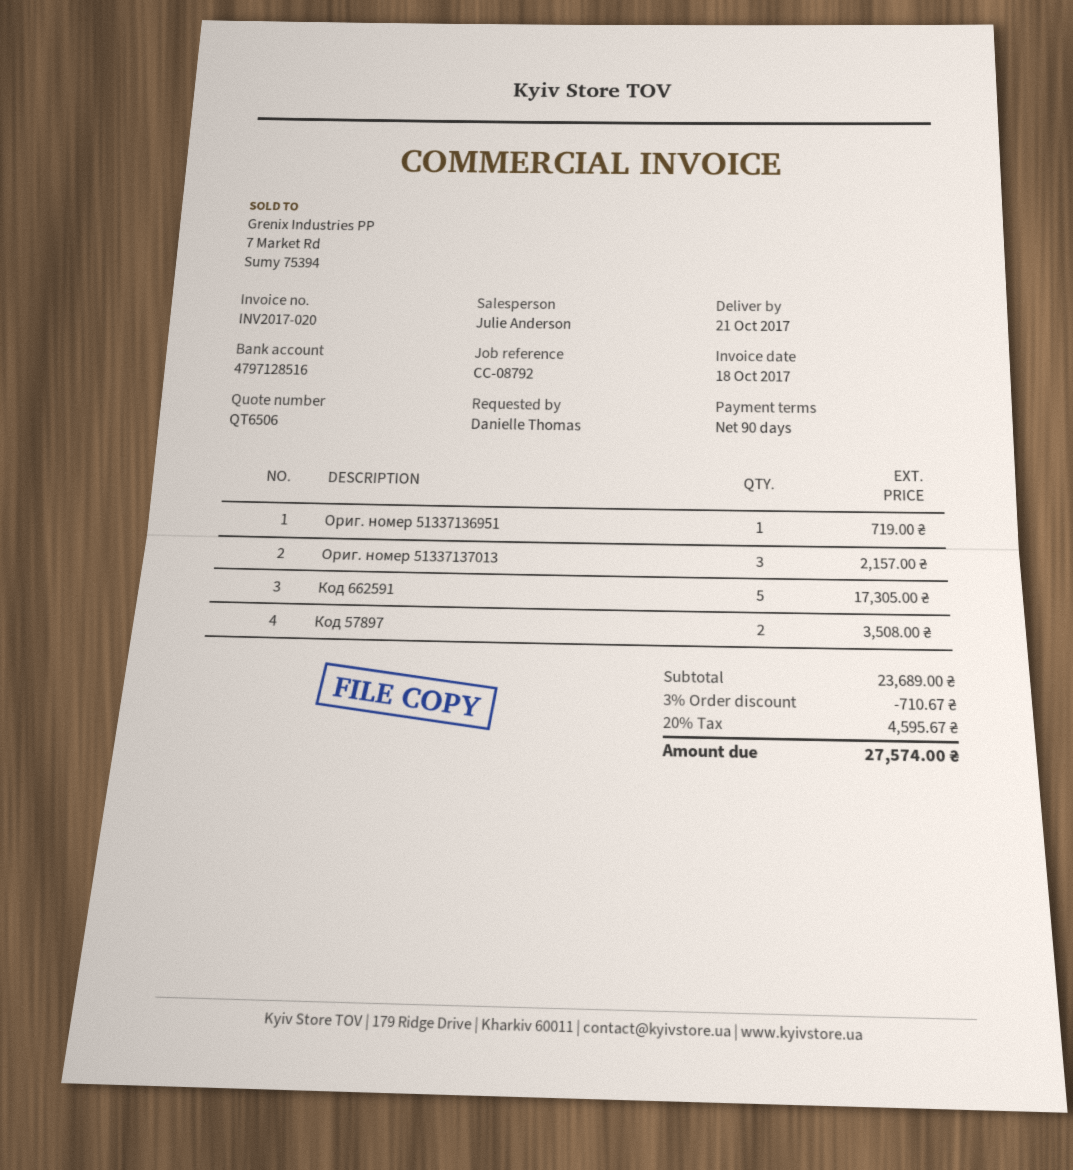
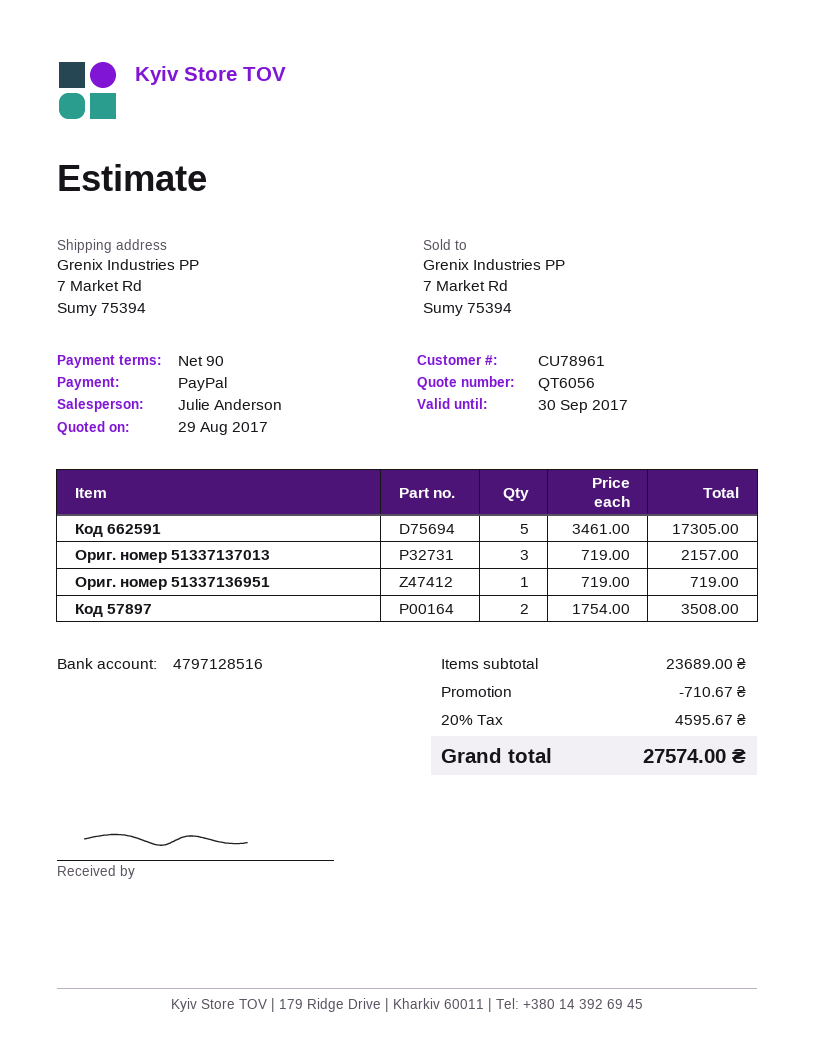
quote number: QT6506 -> QT6056

